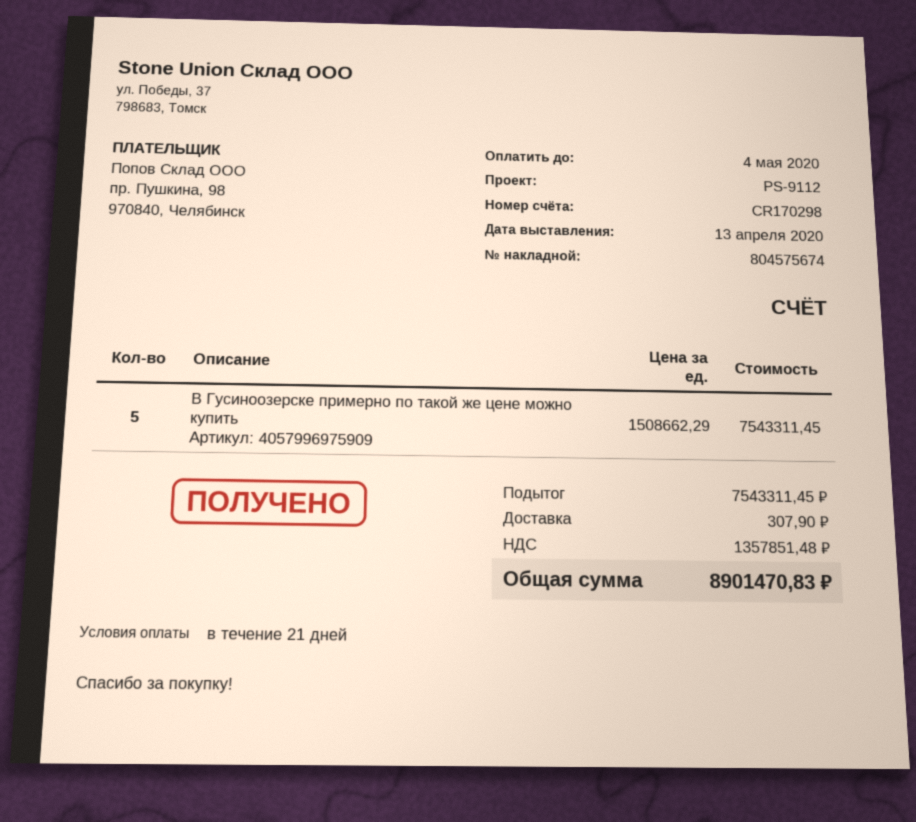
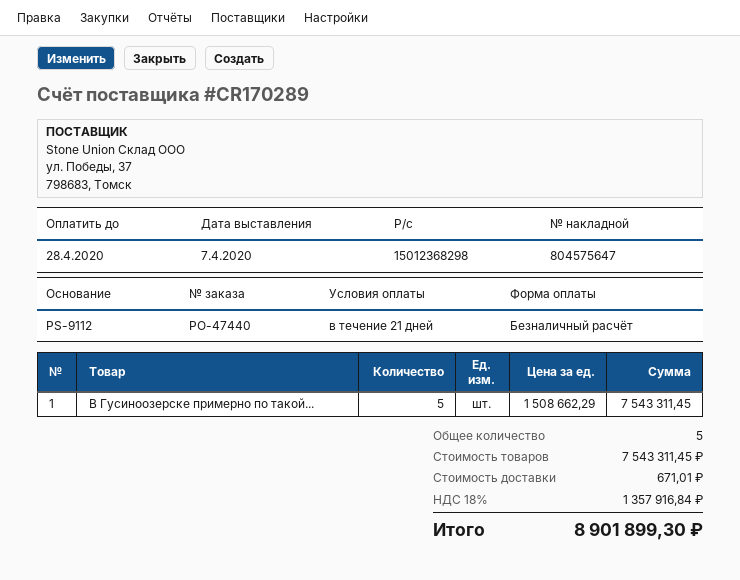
delivery note number: 804575674 -> 804575647
invoice number: CR170298 -> CR170289
invoice date: 2020-04-13 -> 2020-04-07
due date: 2020-05-04 -> 2020-04-28
shipping: 307.90 -> 671.01
tax: 1357851.48 -> 1357916.84
total: 8901470.83 -> 8901899.30

